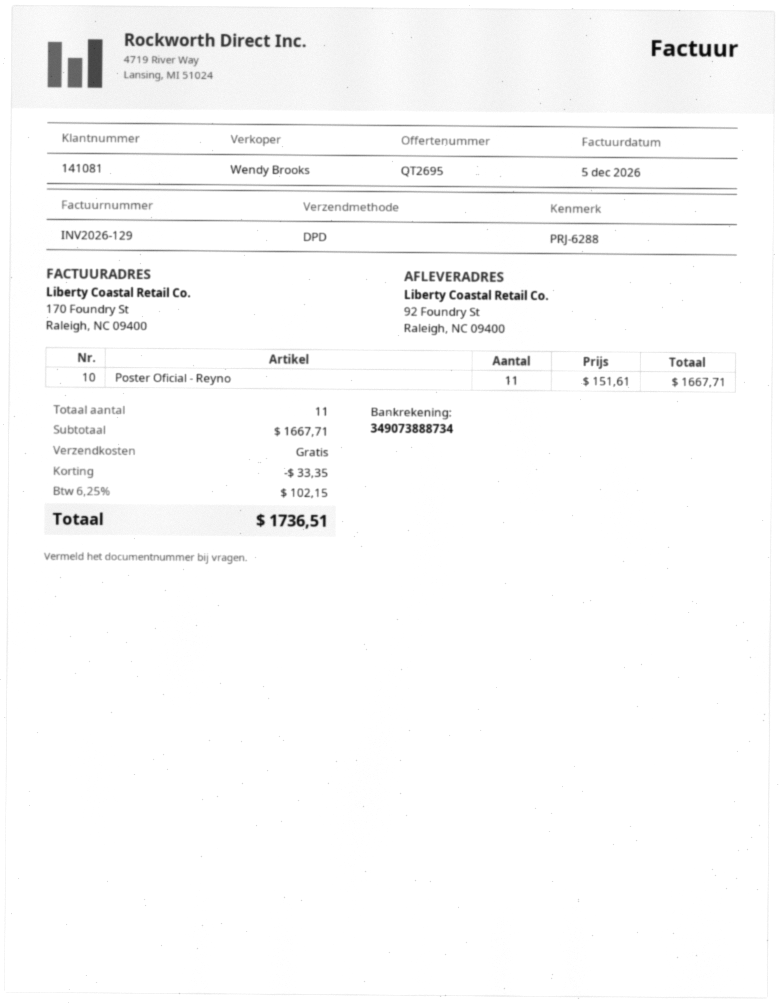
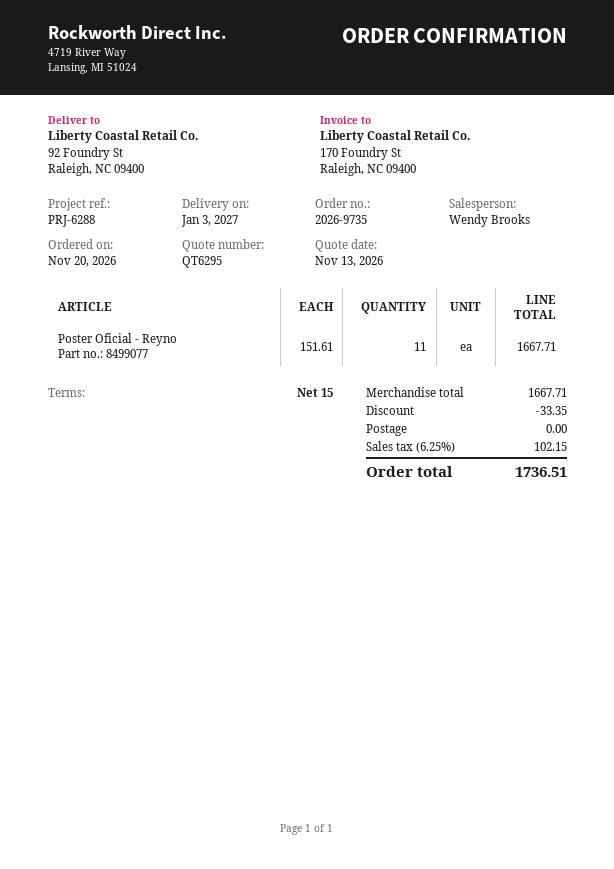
quote number: QT2695 -> QT6295

